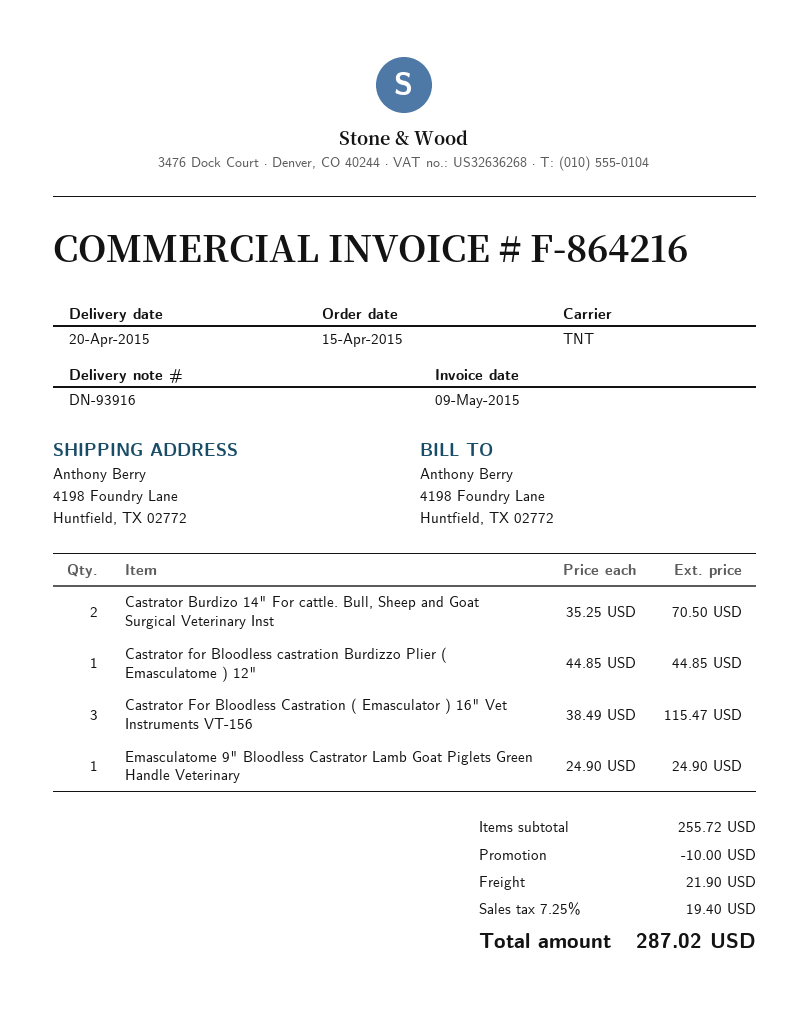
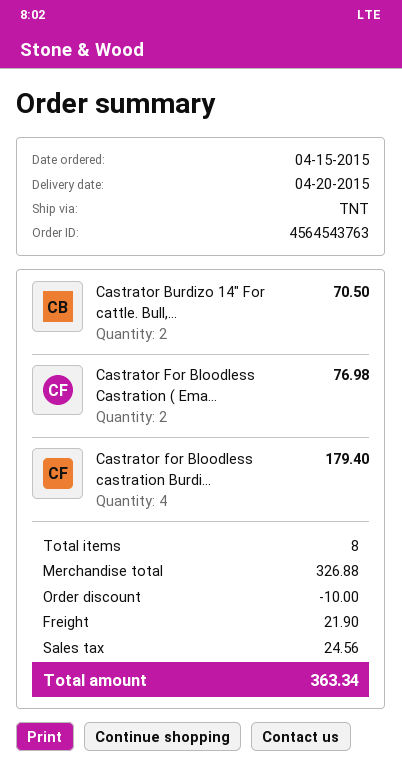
Castrator for Bloodless castration Burdizzo Plier ( Emasculatome ) 12": 1 for 44.85 -> 4 for 179.40
Castrator For Bloodless Castration ( Emasculator ) 16" Vet Instruments VT-156: 3 for 115.47 -> 2 for 76.98
Emasculatome 9" Bloodless Castrator Lamb Goat Piglets Green Handle Veterinary: 1 for 24.90 -> none
subtotal: 255.72 -> 326.88
tax: 19.40 -> 24.56
total: 287.02 -> 363.34

